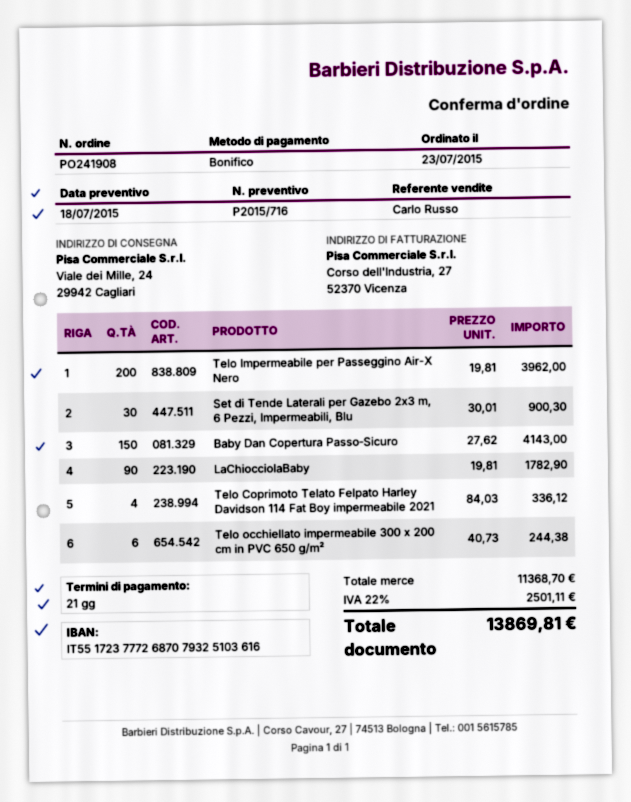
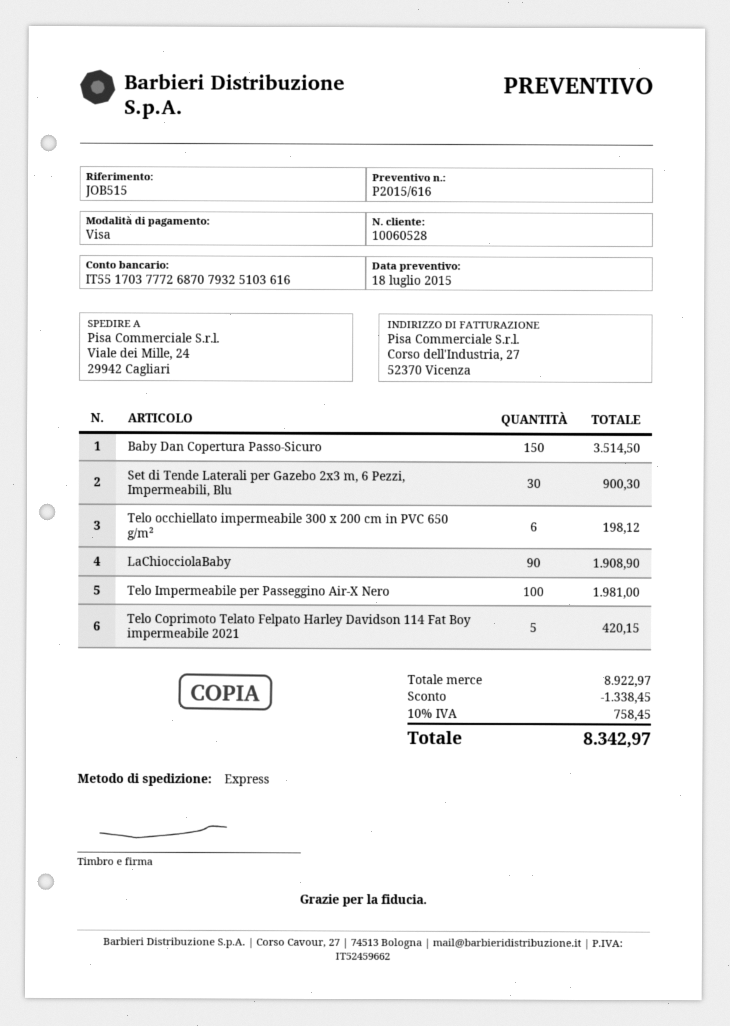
quote number: P2015/716 -> P2015/616
payment method: bank transfer -> Visa
bank account: IT5517237772687079325103616 -> IT5517037772687079325103616
Telo Impermeabile per Passeggino Air-X Nero: 200 for 3962.00 -> 100 for 1981.00
Baby Dan Copertura Passo‑Sicuro: 150 for 4143.00 -> 150 for 3514.50
LaChiocciolaBaby: 90 for 1782.90 -> 90 for 1908.90
Telo Coprimoto Telato Felpato Harley Davidson 114 Fat Boy impermeabile 2021: 4 for 336.12 -> 5 for 420.15
Telo occhiellato impermeabile 300 x 200 cm in PVC 650 g/m²: 6 for 244.38 -> 6 for 198.12
subtotal: 11368.70 -> 8922.97
discount: none -> 1338.45
tax: 22% = 2501.11 -> 10% = 758.45
total: 13869.81 -> 8342.97

